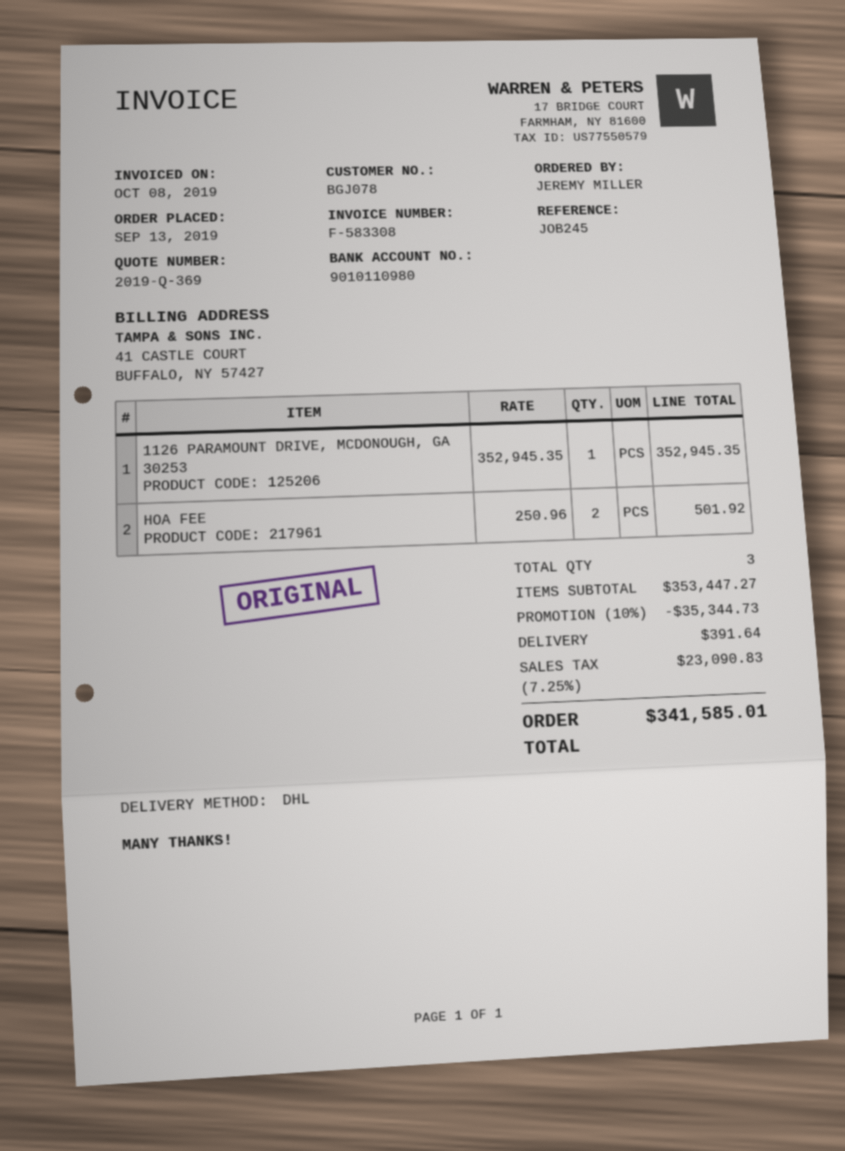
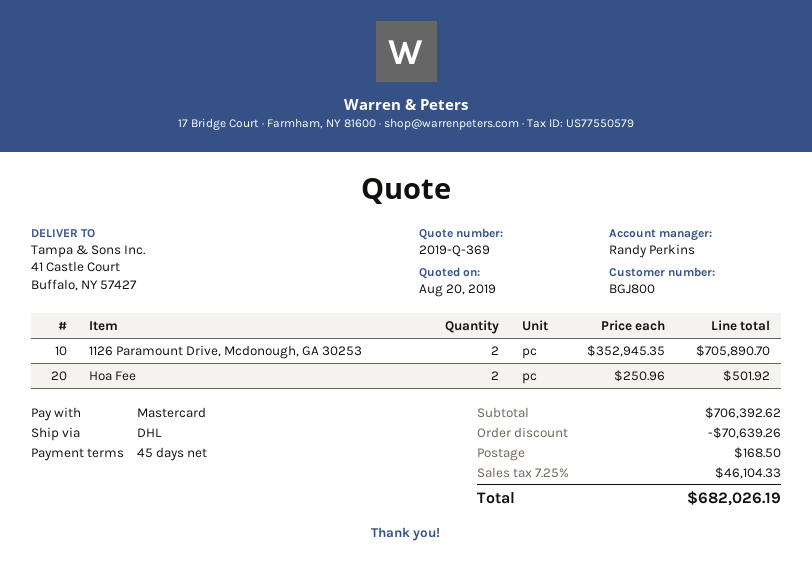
customer number: BGJ078 -> BGJ800
1126 PARAMOUNT DRIVE, MCDONOUGH, GA 30253: 1 x 352945.35 = 352945.35 -> 2 x 352945.35 = 705890.70
subtotal: 353447.27 -> 706392.62
discount: 35344.73 -> 70639.26
shipping: 391.64 -> 168.50
tax: 7.25% = 23090.83 -> 7.25% = 46104.33
total: 341585.01 -> 682026.19

